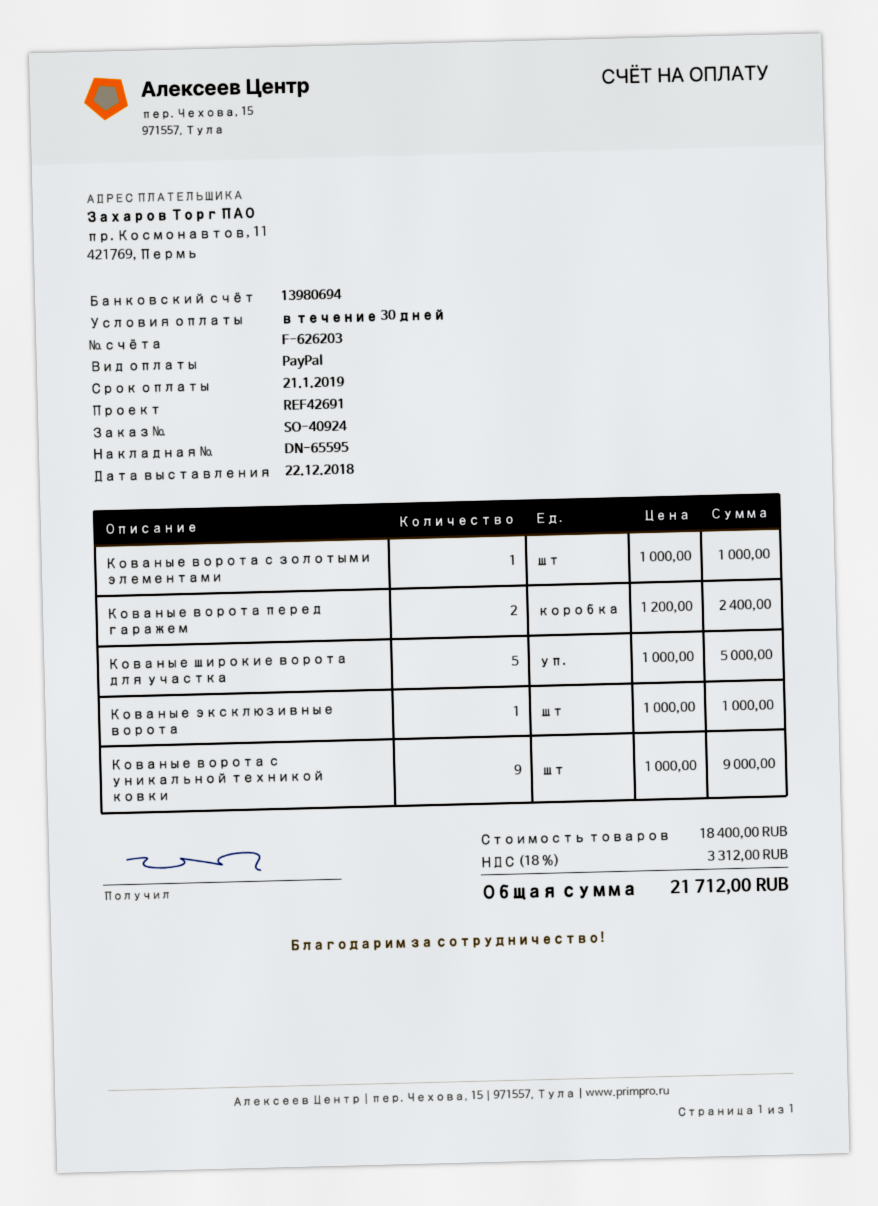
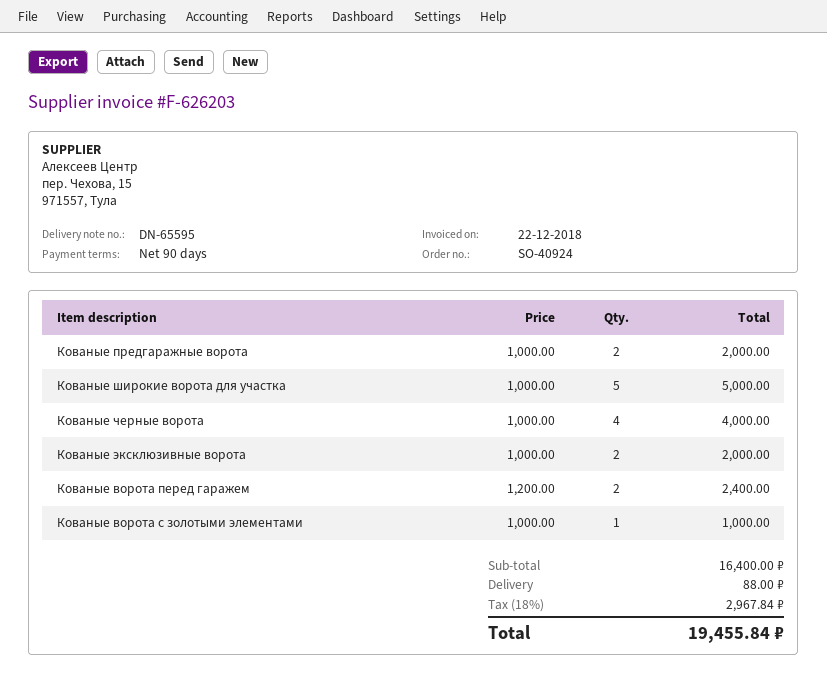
payment terms: 30 days -> 90 days
Кованые эксклюзивные ворота: 1 x 1000.00 = 1000.00 -> 2 x 1000.00 = 2000.00
Кованые ворота с уникальной техникой ковки: 9 x 1000.00 = 9000.00 -> none
Кованые предгаражные ворота: none -> 2 x 1000.00 = 2000.00
Кованые черные ворота: none -> 4 x 1000.00 = 4000.00
subtotal: 18400.00 -> 16400.00
shipping: none -> 88.00
tax: 18% = 3312.00 -> 18% = 2967.84
total: 21712.00 -> 19455.84

